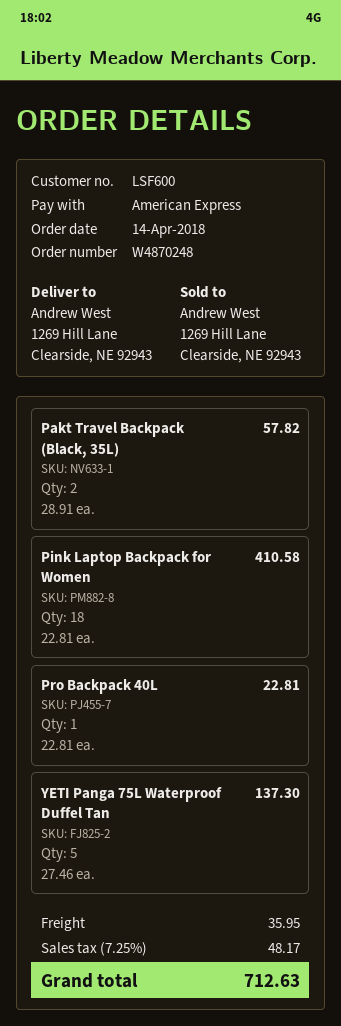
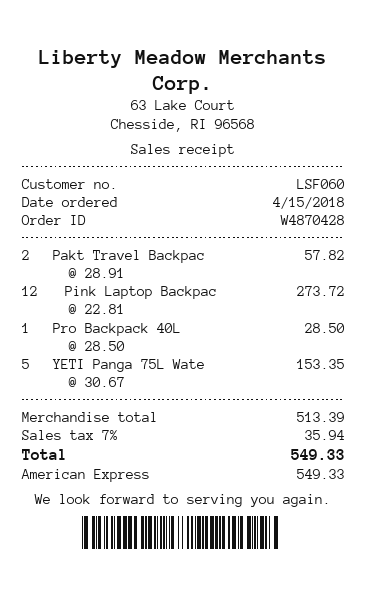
order number: W4870248 -> W4870428
order date: 2018-04-14 -> 2018-04-15
customer number: LSF600 -> LSF060
Pink Laptop Backpack for Women: 18 x 22.81 = 410.58 -> 12 x 22.81 = 273.72
Pro Backpack 40L: 1 x 22.81 = 22.81 -> 1 x 28.50 = 28.50
YETI Panga 75L Waterproof Duffel Tan: 5 x 27.46 = 137.30 -> 5 x 30.67 = 153.35
shipping: 35.95 -> none
tax: 7.25% = 48.17 -> 7% = 35.94
total: 712.63 -> 549.33

